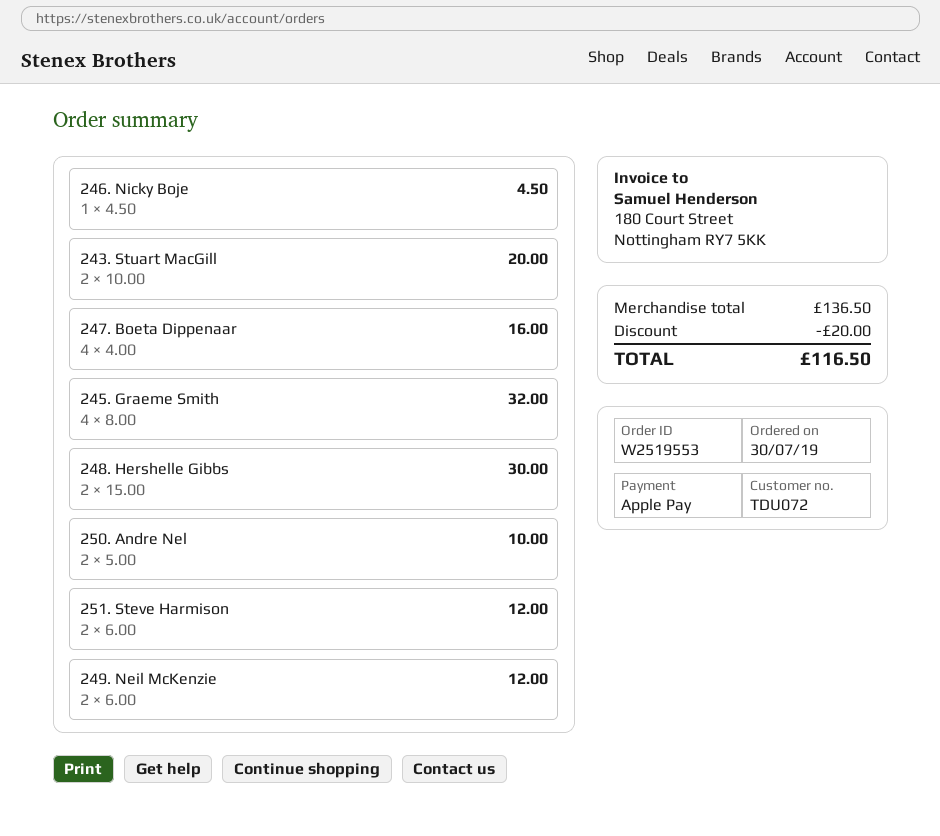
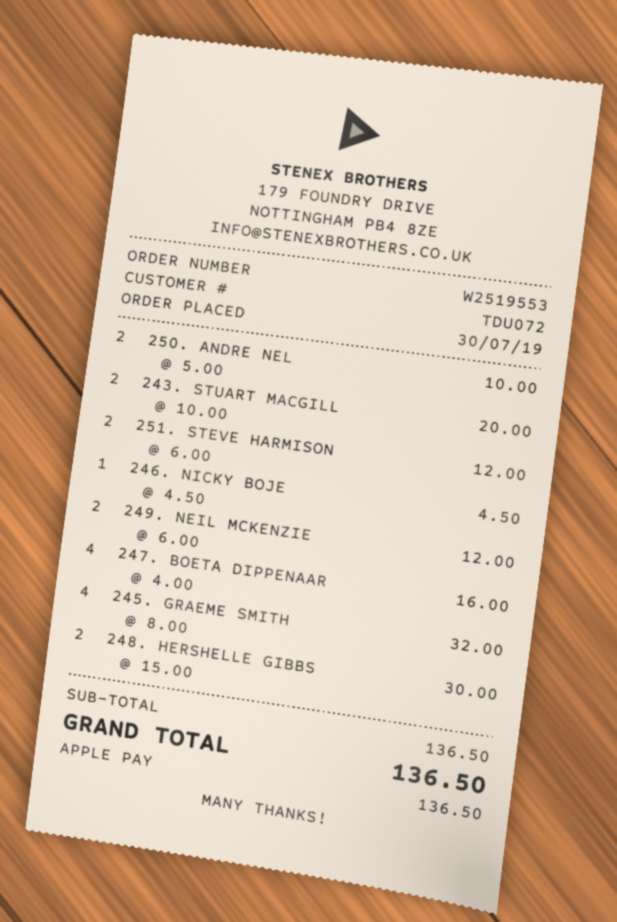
discount: 20.00 -> none
total: 116.50 -> 136.50

